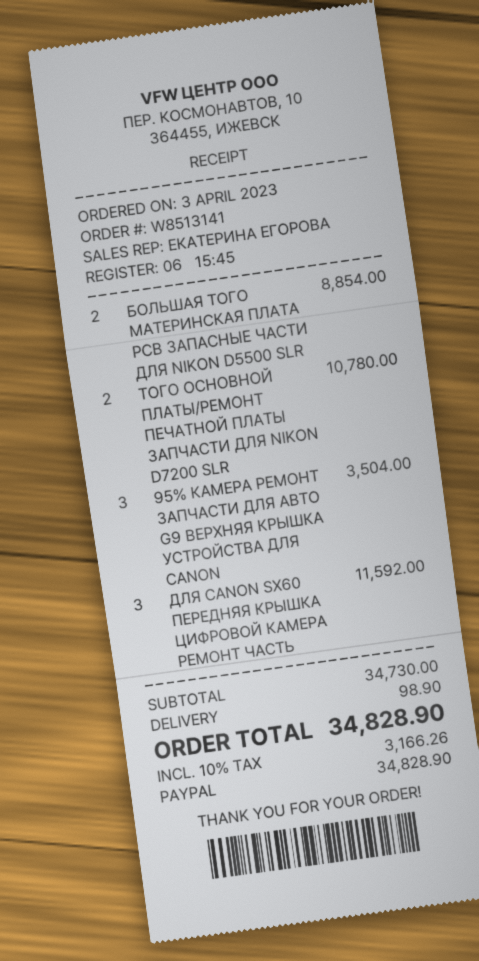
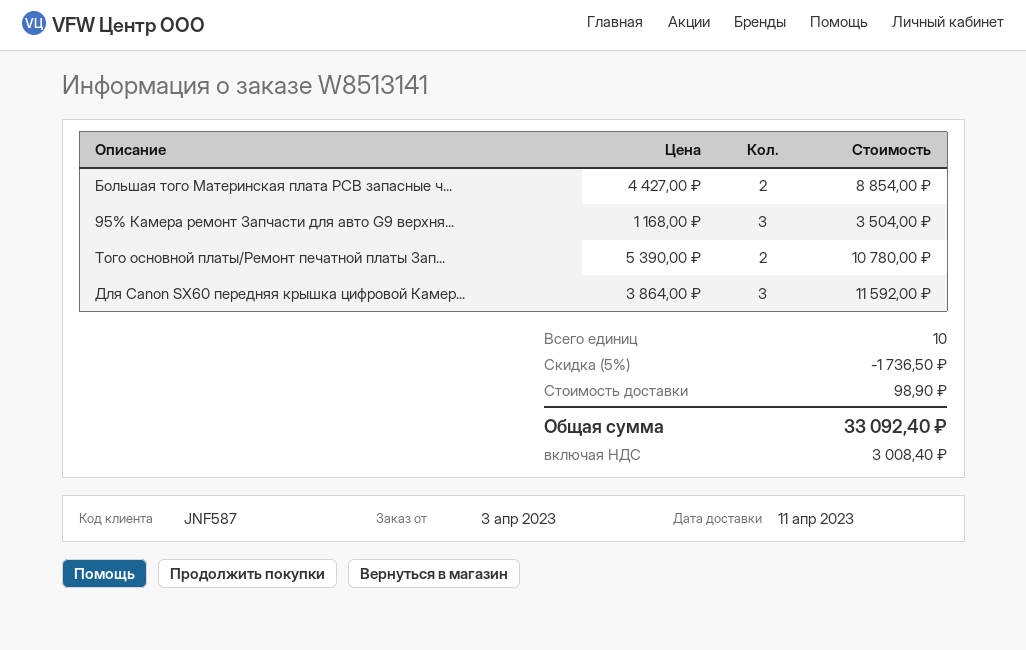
discount: none -> 5% = 1736.50
tax: 3166.26 -> 3008.40
total: 34828.90 -> 33092.40

